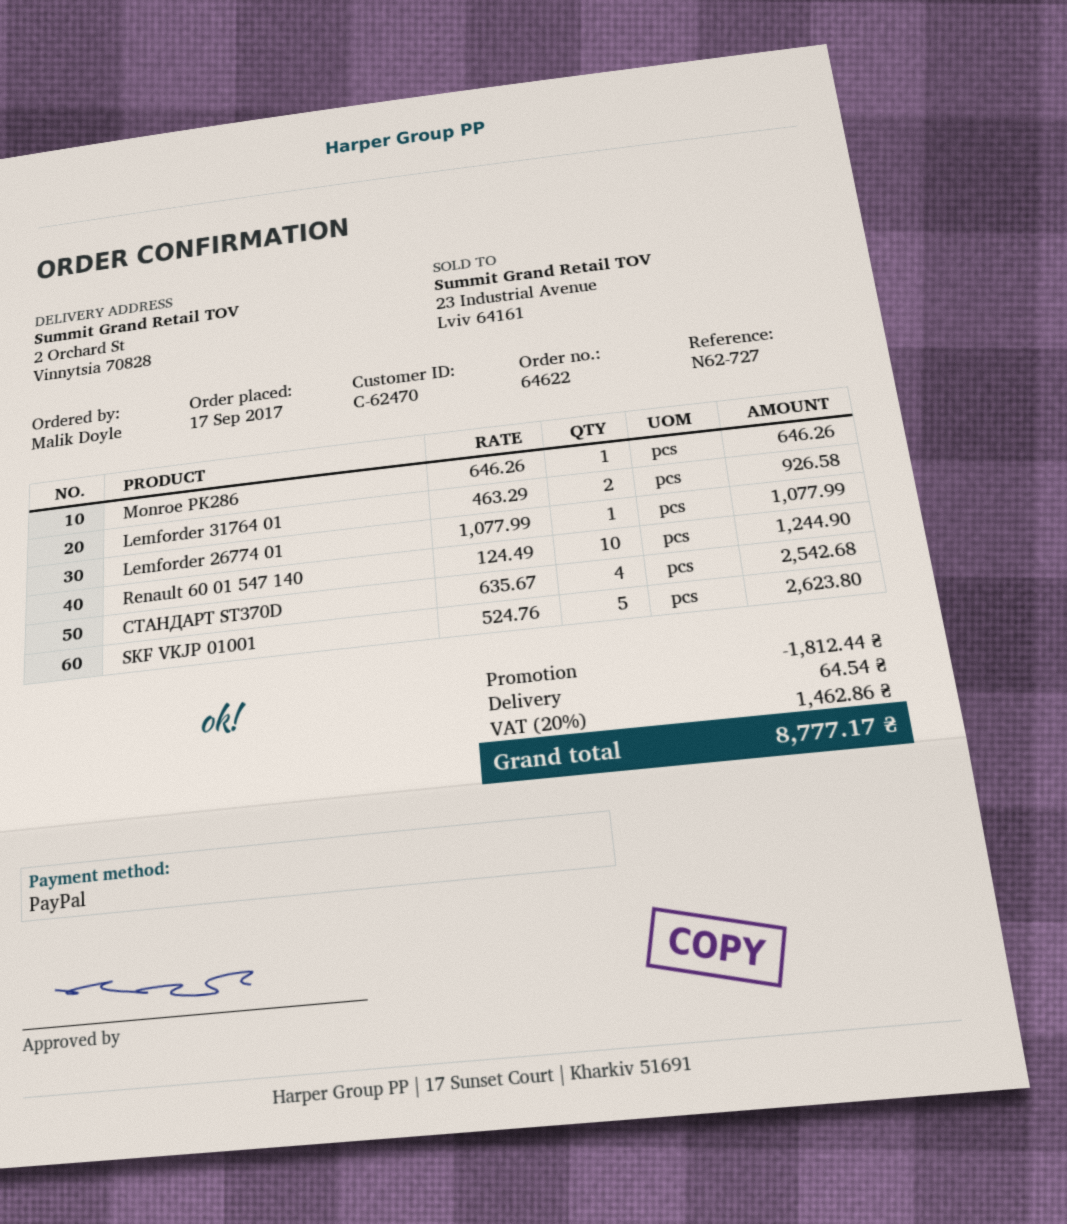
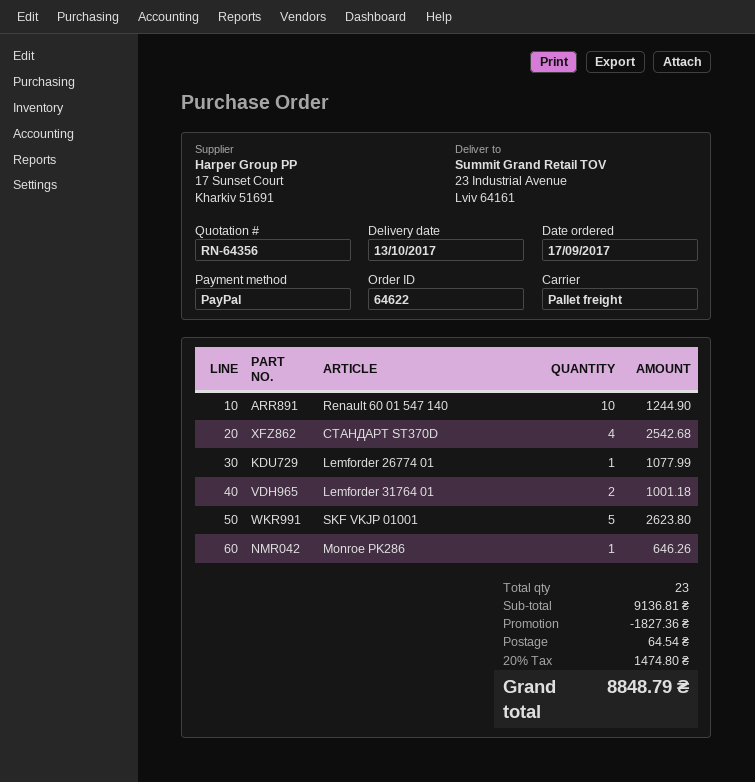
ship to: 2 Orchard St, Vinnytsia 70828 -> 23 Industrial Avenue, Lviv 64161
Lemforder 31764 01: 2 for 926.58 -> 2 for 1001.18
discount: 1812.44 -> 1827.36
tax: 20% = 1462.86 -> 20% = 1474.80
total: 8777.17 -> 8848.79

